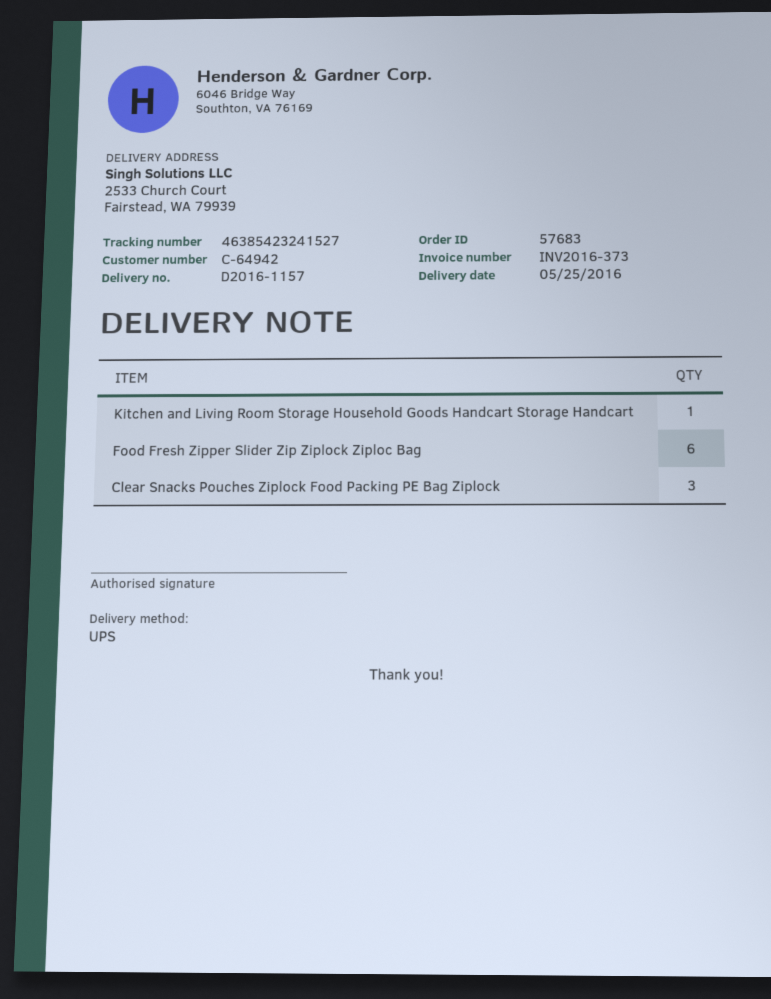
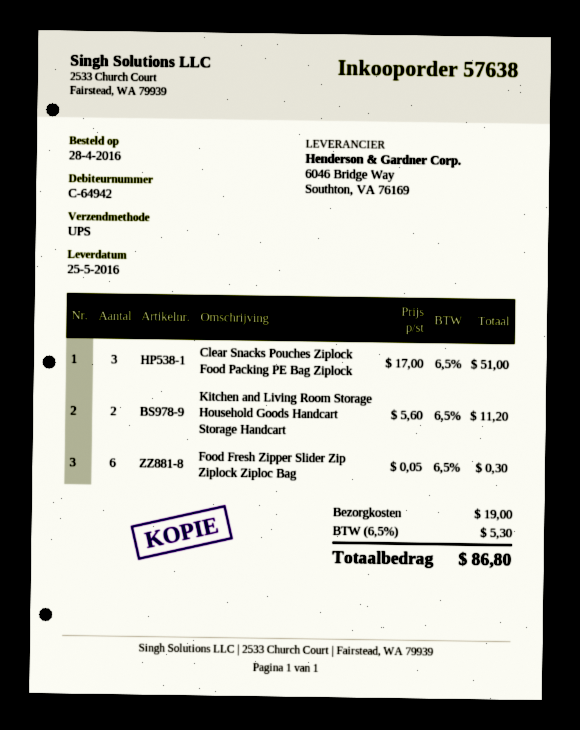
order number: 57683 -> 57638
Kitchen and Living Room Storage Household Goods Handcart Storage Handcart: 1 -> 2

